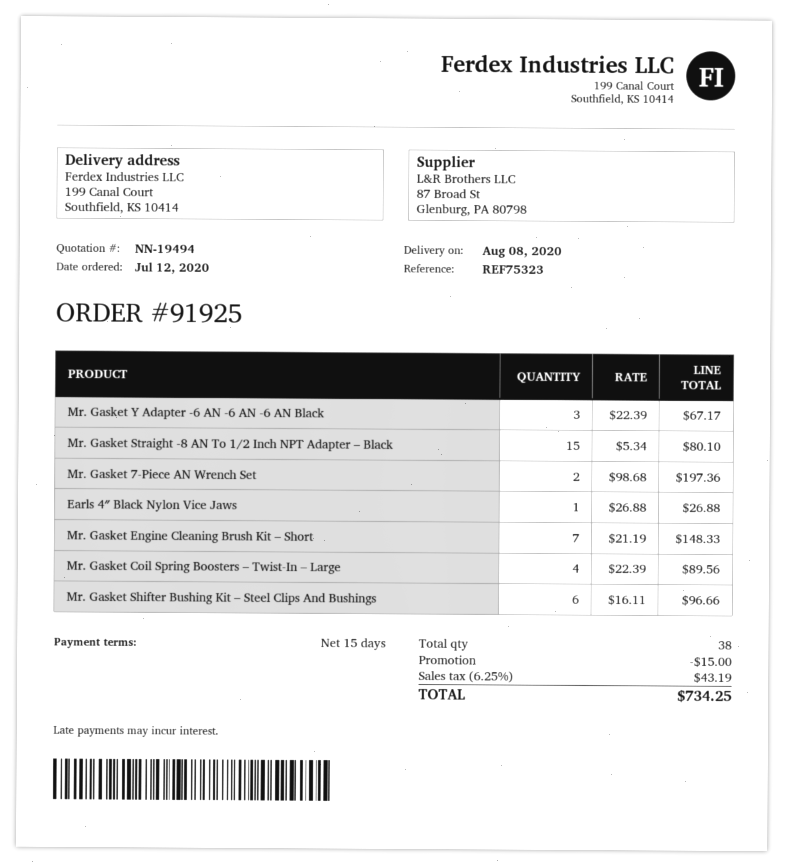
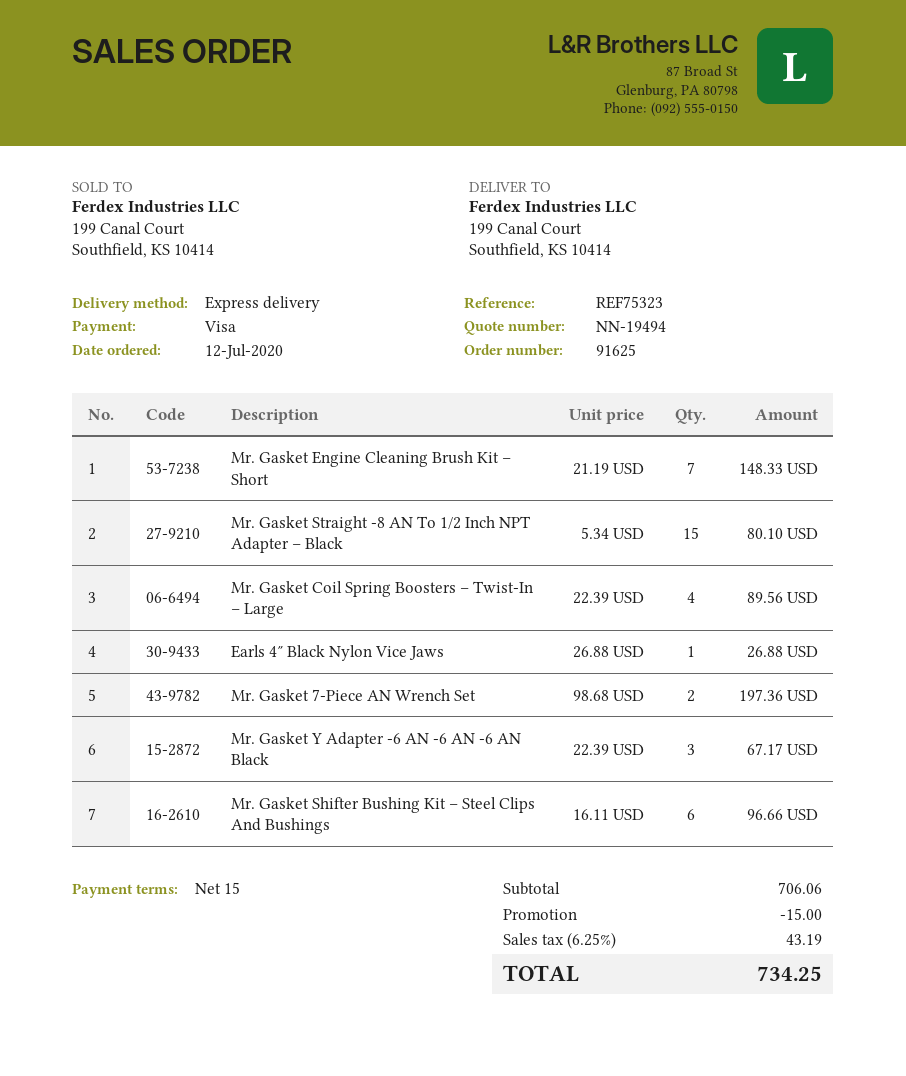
order number: 91925 -> 91625

